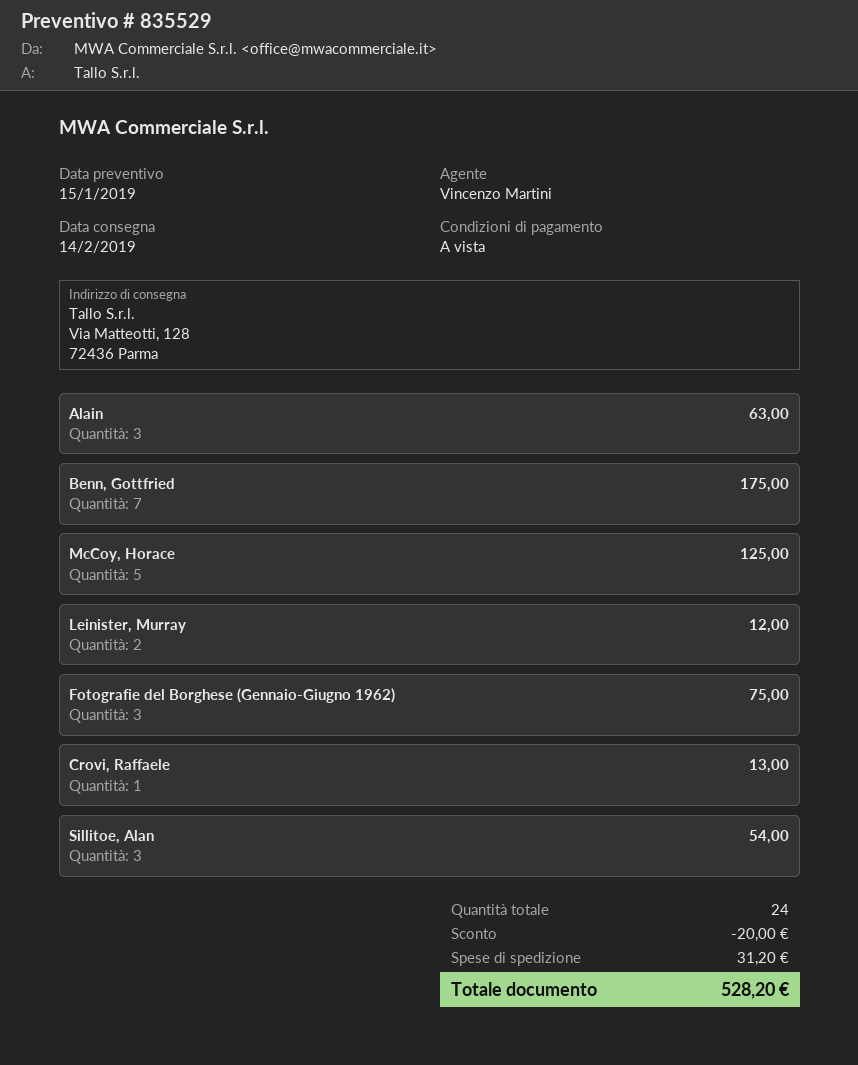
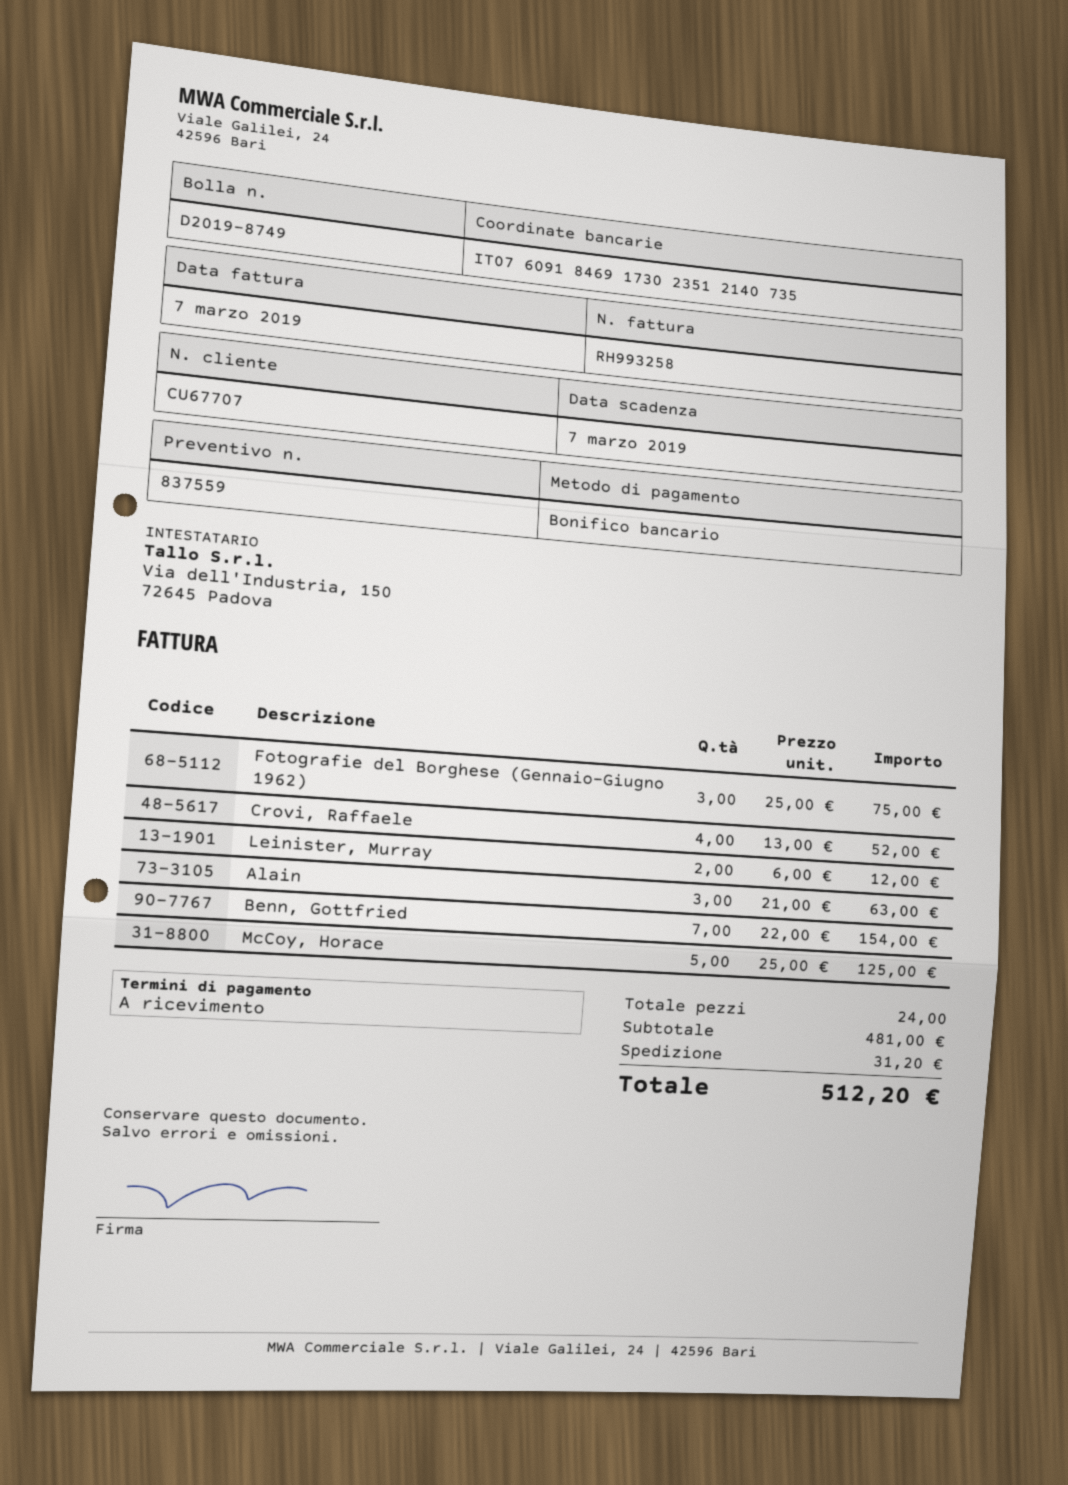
quote number: 835529 -> 837559
Benn, Gottfried: 7 for 175.00 -> 7 for 154.00
Crovi, Raffaele: 1 for 13.00 -> 4 for 52.00
Sillitoe, Alan: 3 for 54.00 -> none
discount: 20.00 -> none
total: 528.20 -> 512.20

